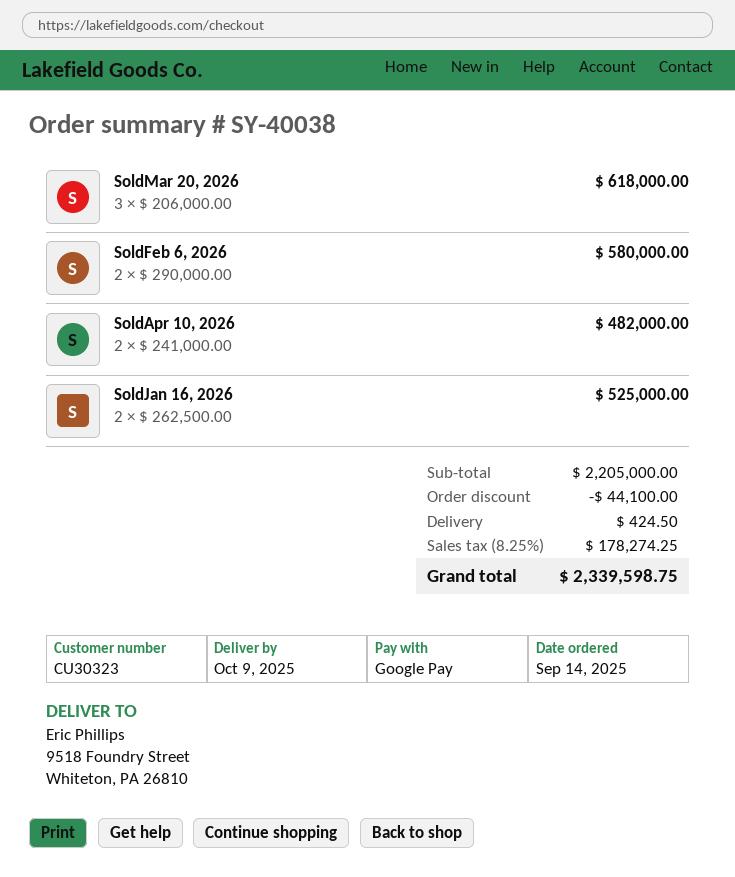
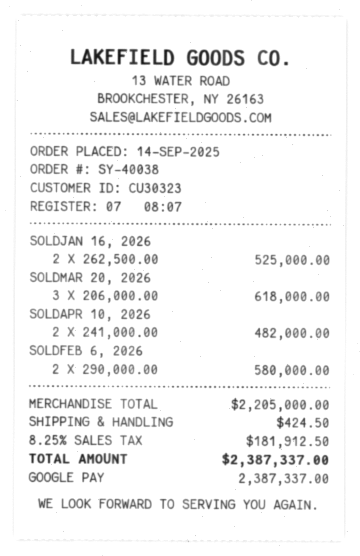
discount: 44100.00 -> none
tax: 8.25% = 178274.25 -> 8.25% = 181912.50
total: 2339598.75 -> 2387337.00

